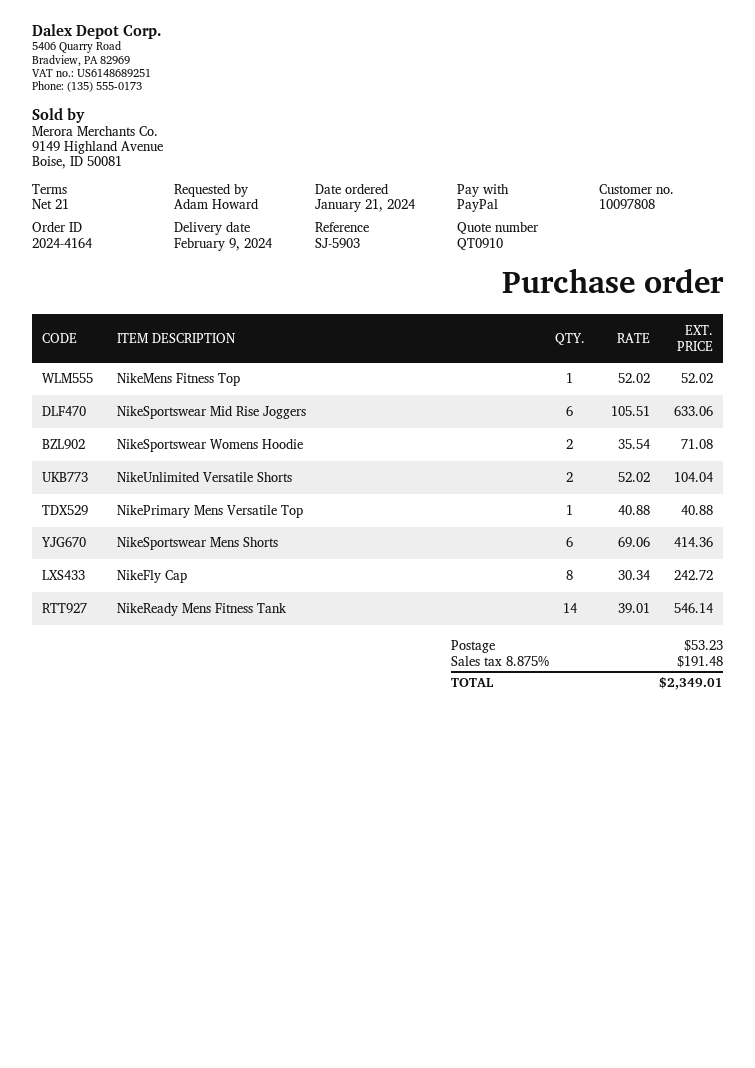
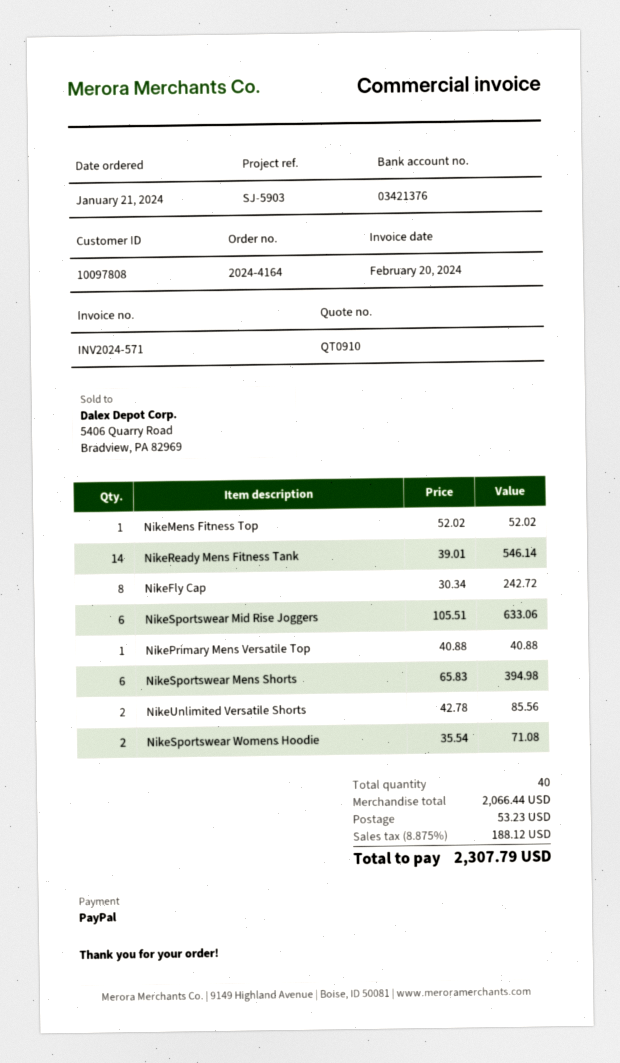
NikeUnlimited Versatile Shorts: 2 x 52.02 = 104.04 -> 2 x 42.78 = 85.56
NikeSportswear Mens Shorts: 6 x 69.06 = 414.36 -> 6 x 65.83 = 394.98
tax: 8.875% = 191.48 -> 8.875% = 188.12
total: 2349.01 -> 2307.79

